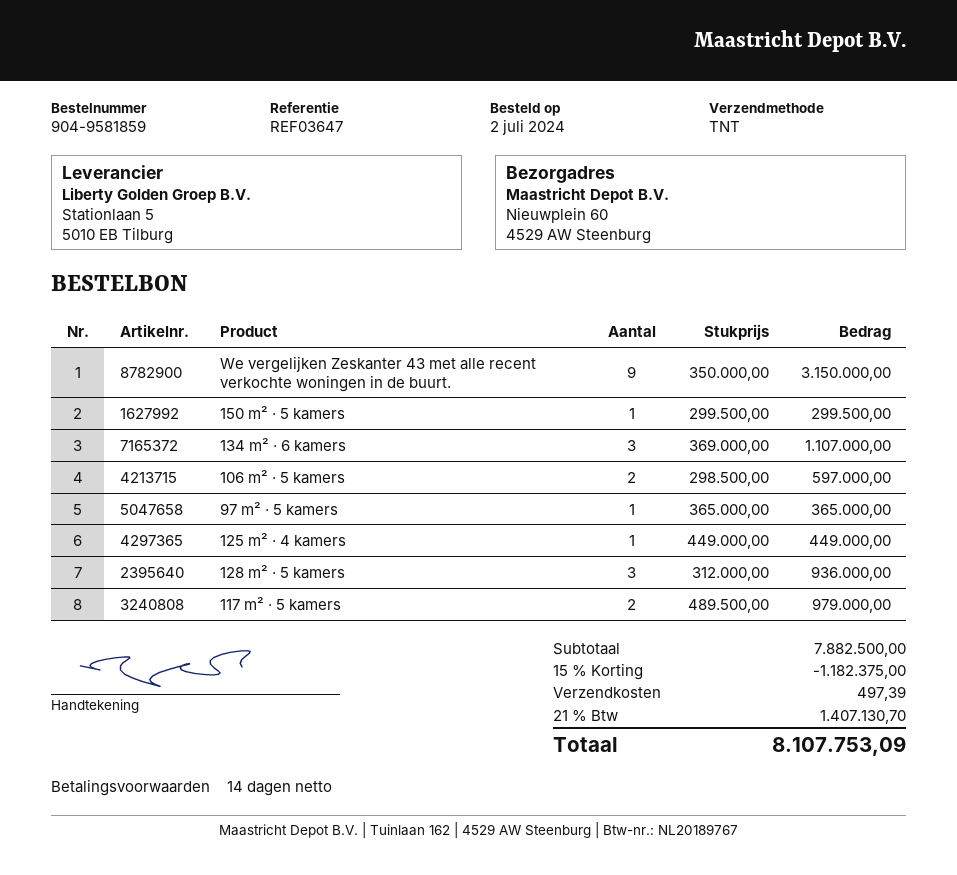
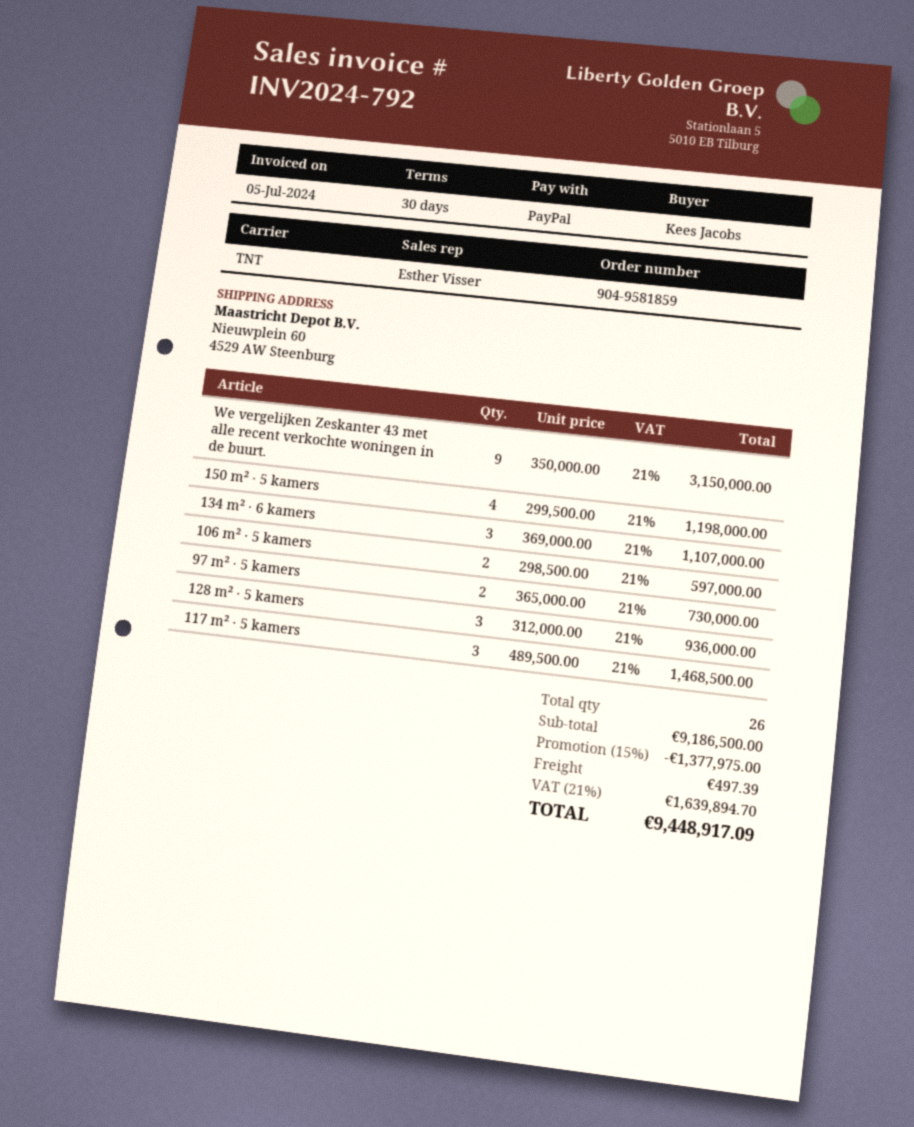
payment terms: 14 days -> 30 days
150 m² · 5 kamers: 1 x 299500.00 = 299500.00 -> 4 x 299500.00 = 1198000.00
97 m² · 5 kamers: 1 x 365000.00 = 365000.00 -> 2 x 365000.00 = 730000.00
125 m² · 4 kamers: 1 x 449000.00 = 449000.00 -> none
117 m² · 5 kamers: 2 x 489500.00 = 979000.00 -> 3 x 489500.00 = 1468500.00
subtotal: 7882500.00 -> 9186500.00
discount: 15% = 1182375.00 -> 15% = 1377975.00
tax: 21% = 1407130.70 -> 21% = 1639894.70
total: 8107753.09 -> 9448917.09

